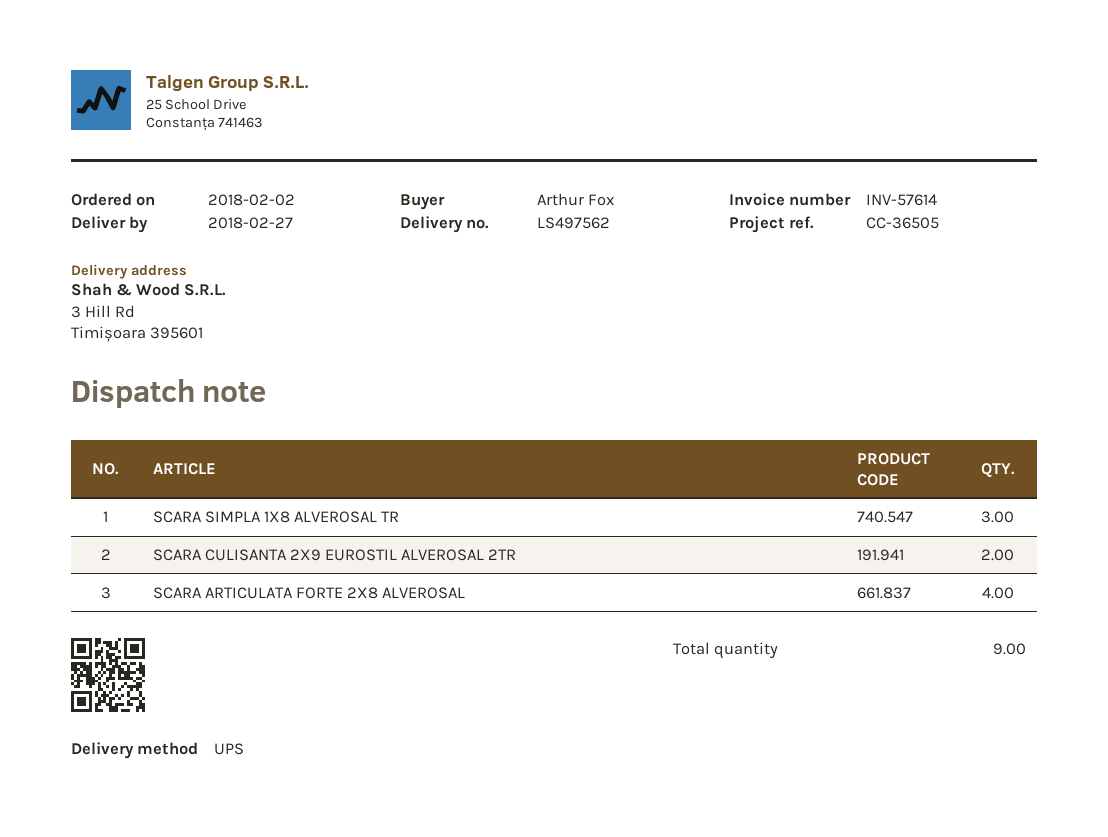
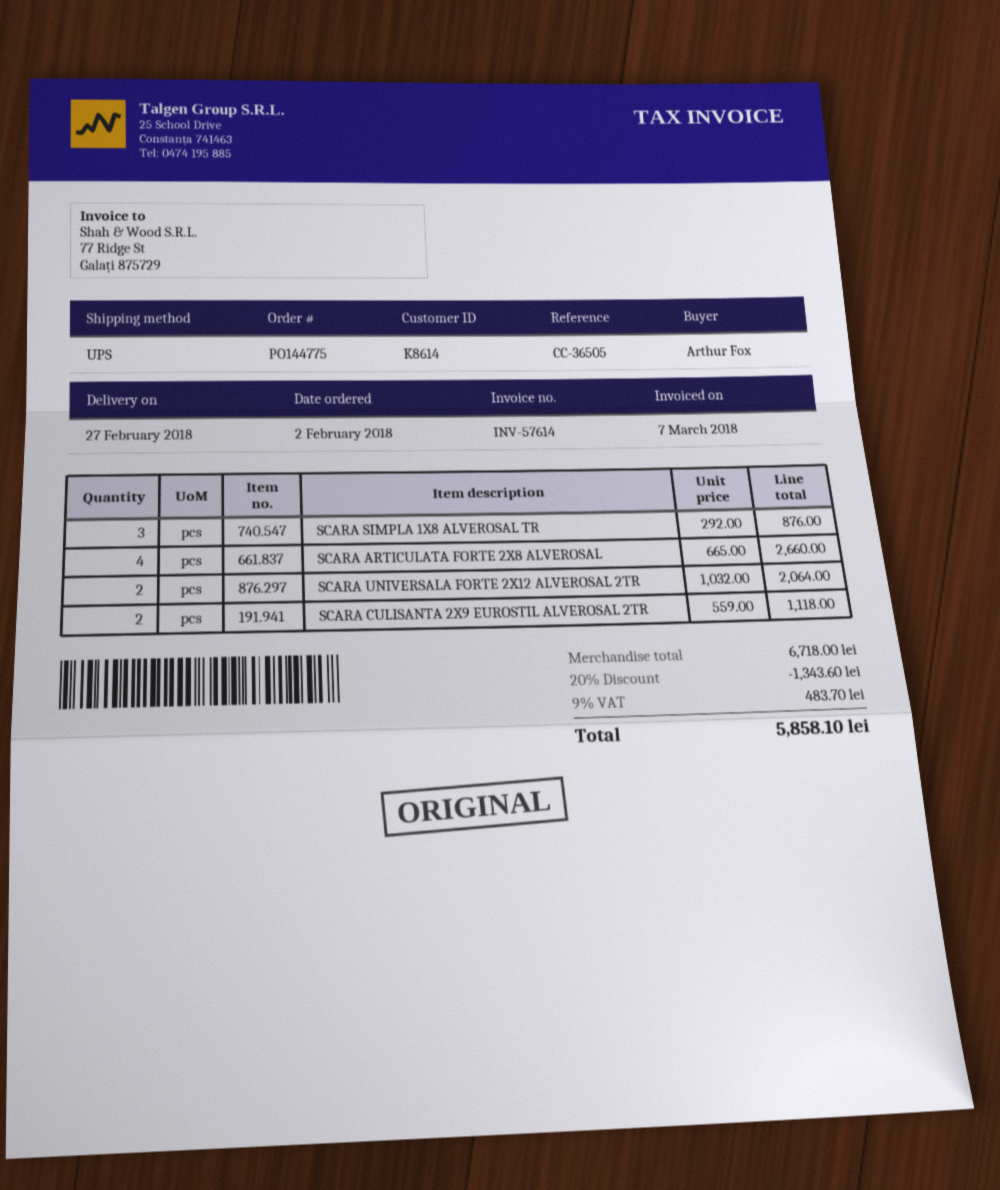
SCARA UNIVERSALA FORTE 2X12 ALVEROSAL 2TR: none -> 2

